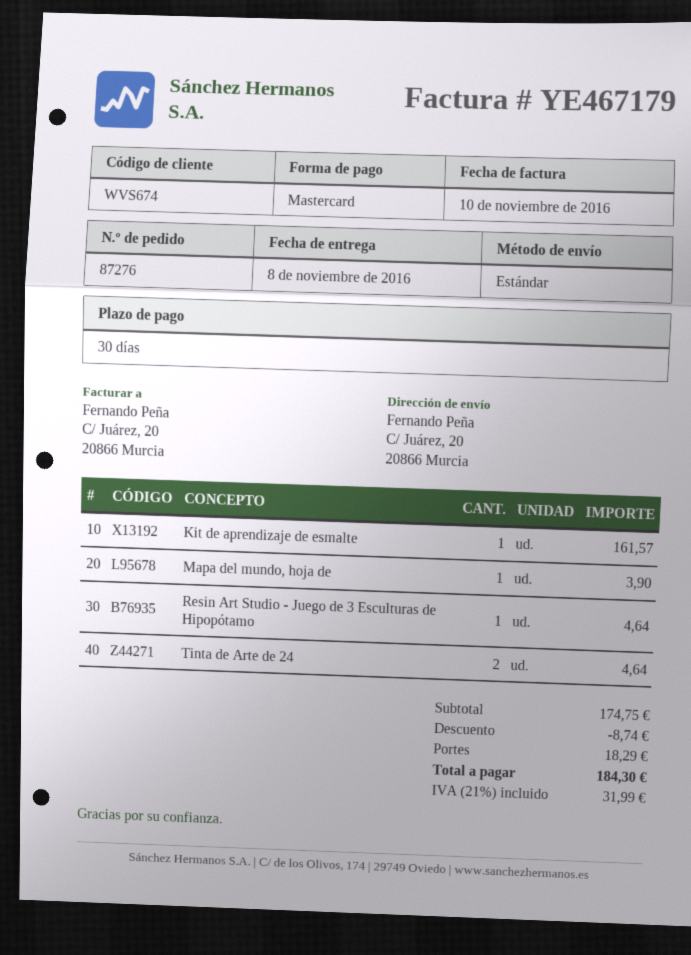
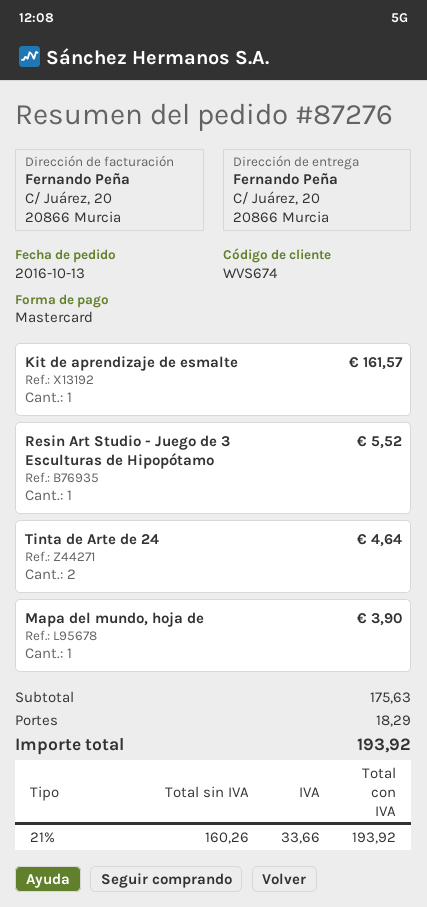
Resin Art Studio - Juego de 3 Esculturas de Hipopótamo: 1 for 4.64 -> 1 for 5.52
subtotal: 174.75 -> 175.63
discount: 8.74 -> none
tax: 21% = 31.99 -> 21% = 33.66
total: 184.30 -> 193.92

